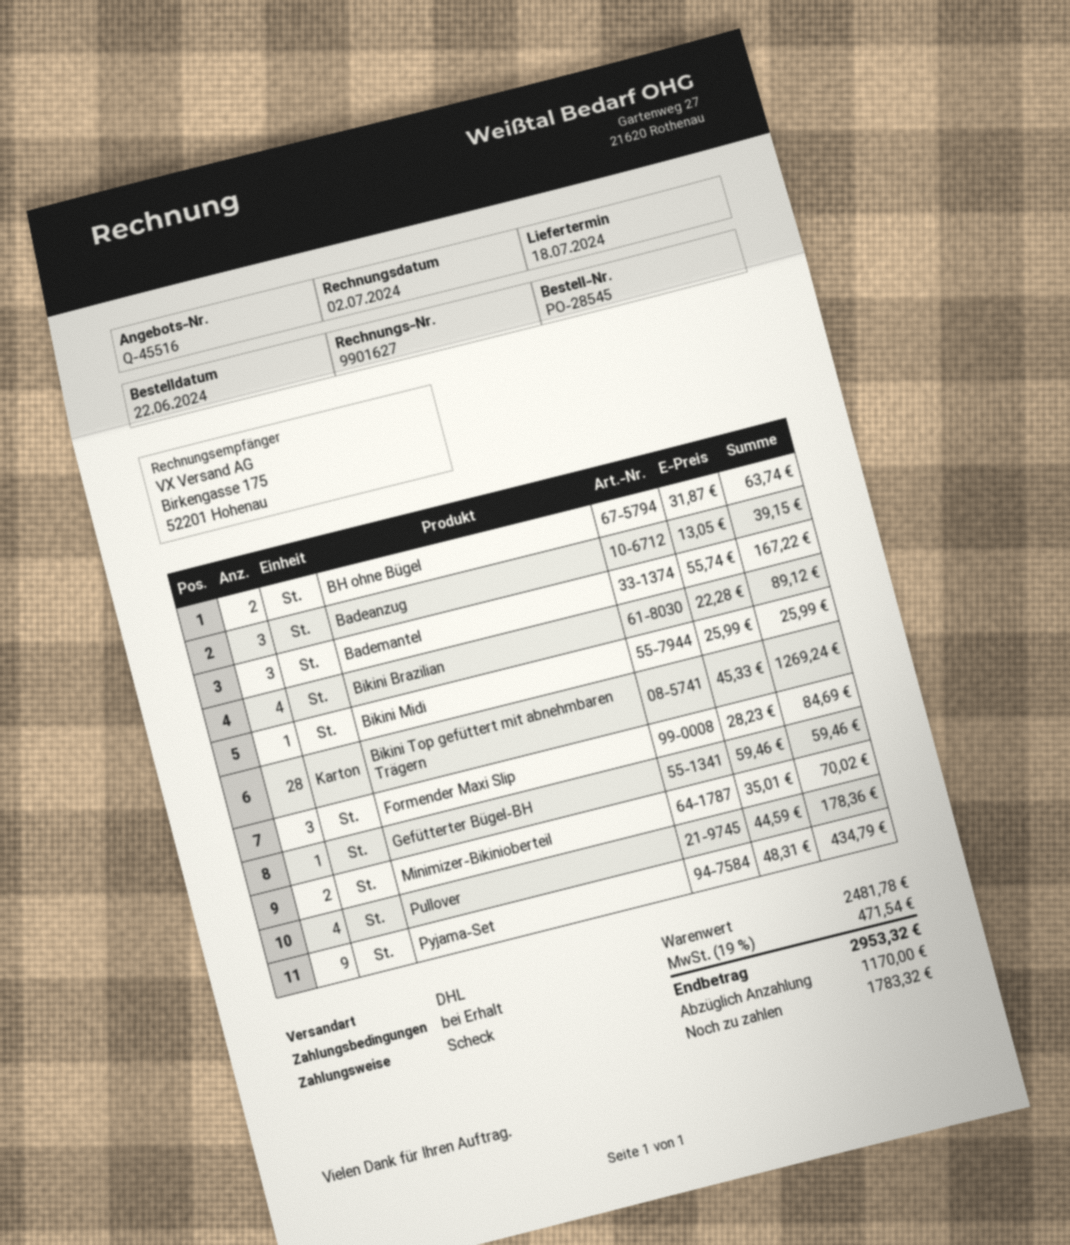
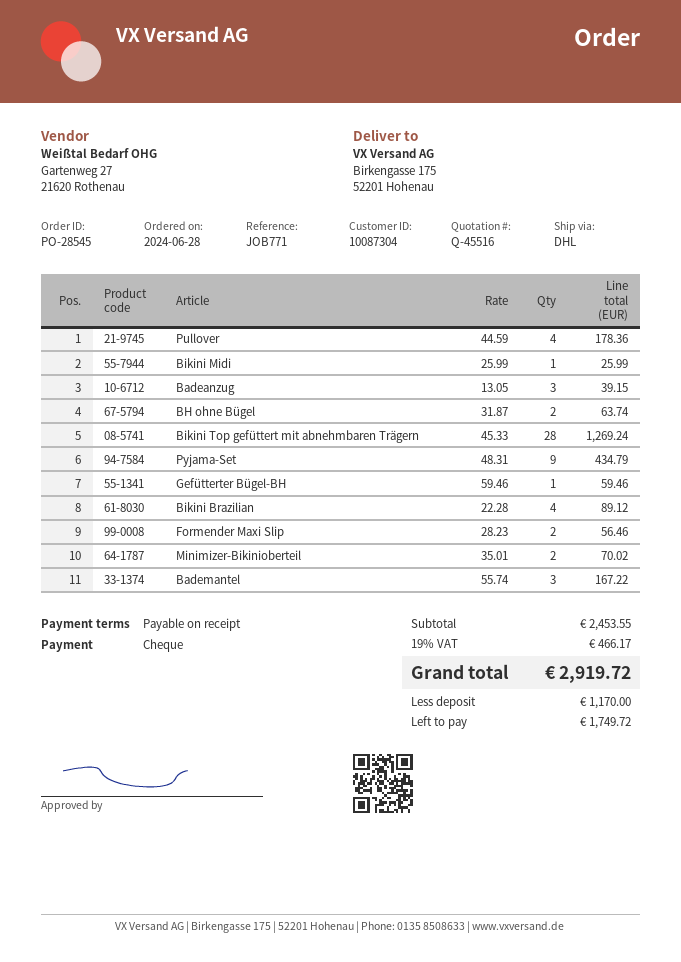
order date: 2024-06-22 -> 2024-06-28
Formender Maxi Slip: 3 x 28.23 = 84.69 -> 2 x 28.23 = 56.46
subtotal: 2481.78 -> 2453.55
tax: 19% = 471.54 -> 19% = 466.17
total: 2953.32 -> 2919.72
balance: 1783.32 -> 1749.72

